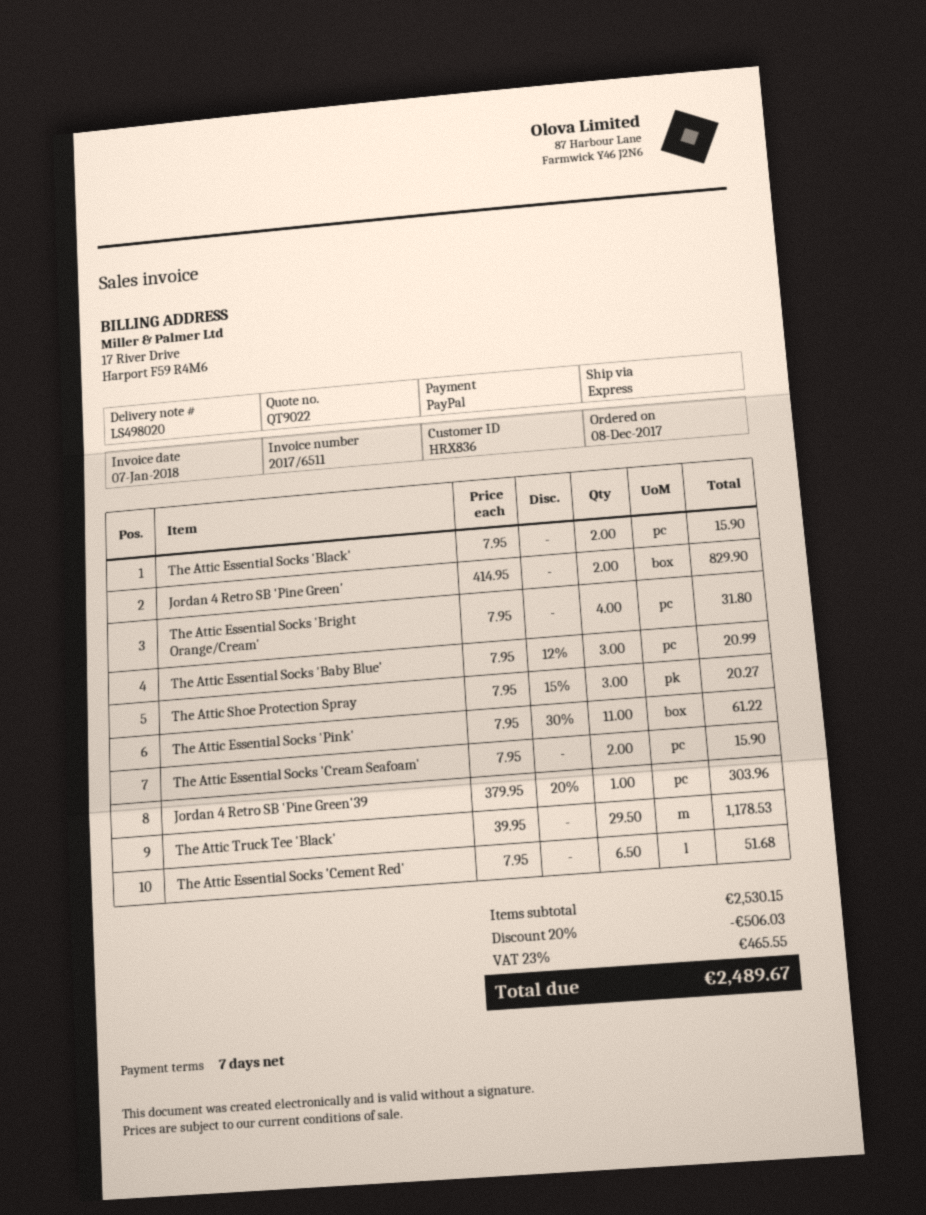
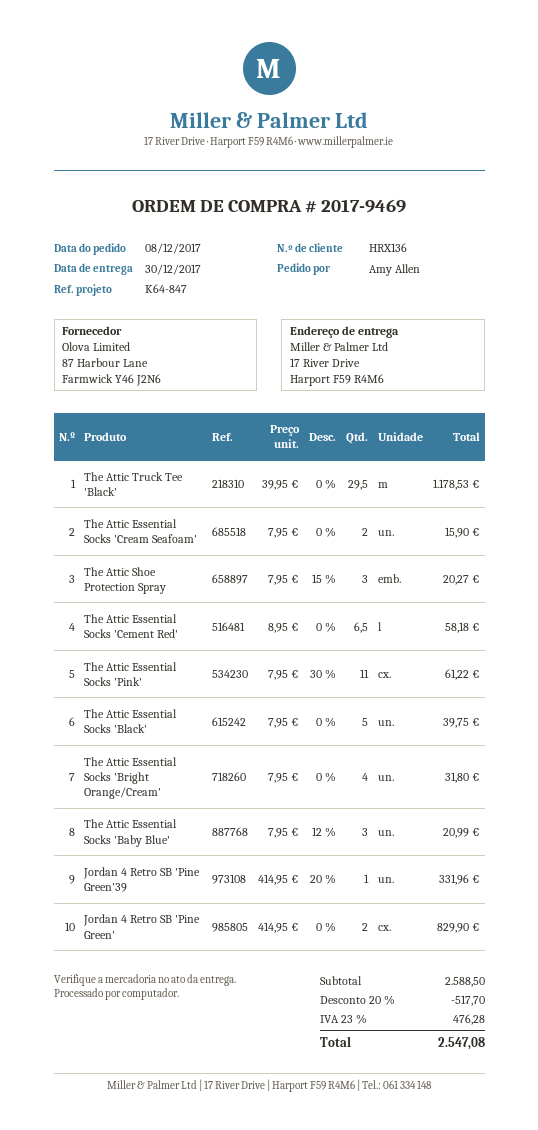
customer number: HRX836 -> HRX136
The Attic Essential Socks 'Black': 2 x 7.95 = 15.90 -> 5 x 7.95 = 39.75
Jordan 4 Retro SB 'Pine Green'39: 1 x 379.95 - 20% = 303.96 -> 1 x 414.95 - 20% = 331.96
The Attic Essential Socks 'Cement Red': 6.5 x 7.95 = 51.68 -> 6.5 x 8.95 = 58.18
subtotal: 2530.15 -> 2588.50
discount: 20% = 506.03 -> 20% = 517.70
tax: 23% = 465.55 -> 23% = 476.28
total: 2489.67 -> 2547.08

